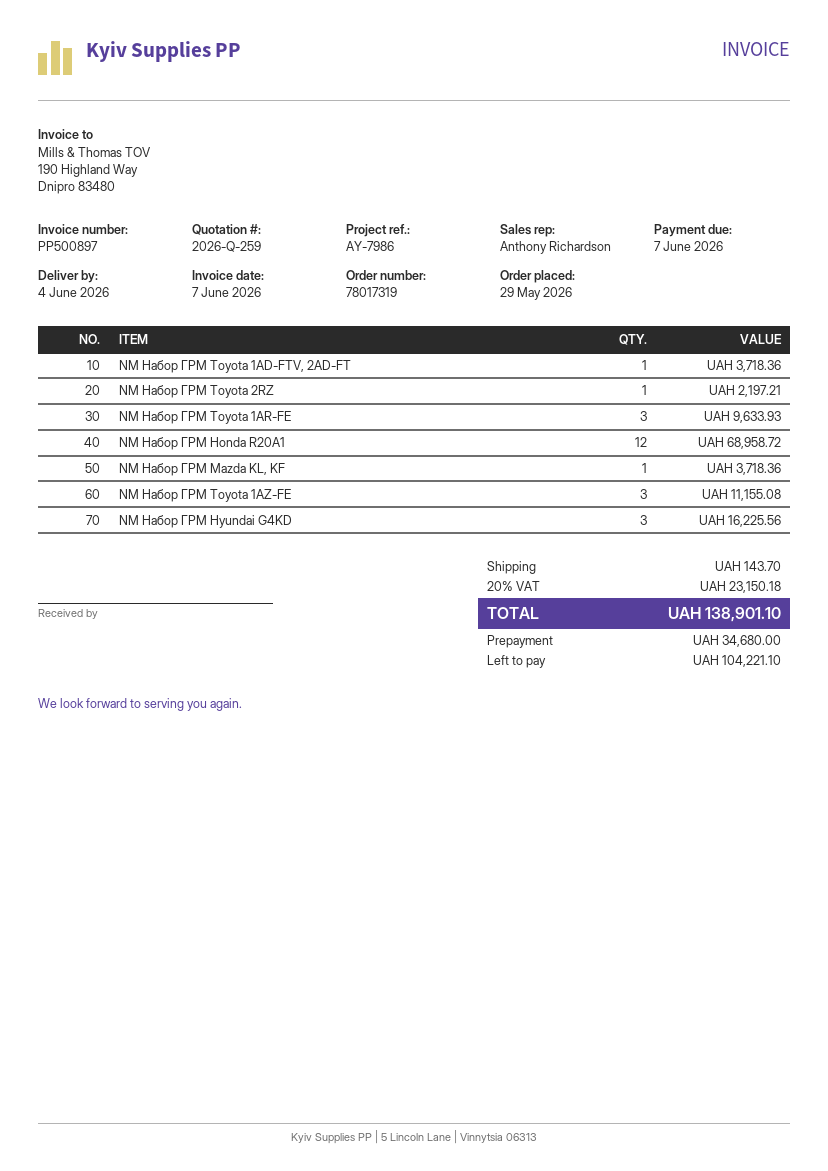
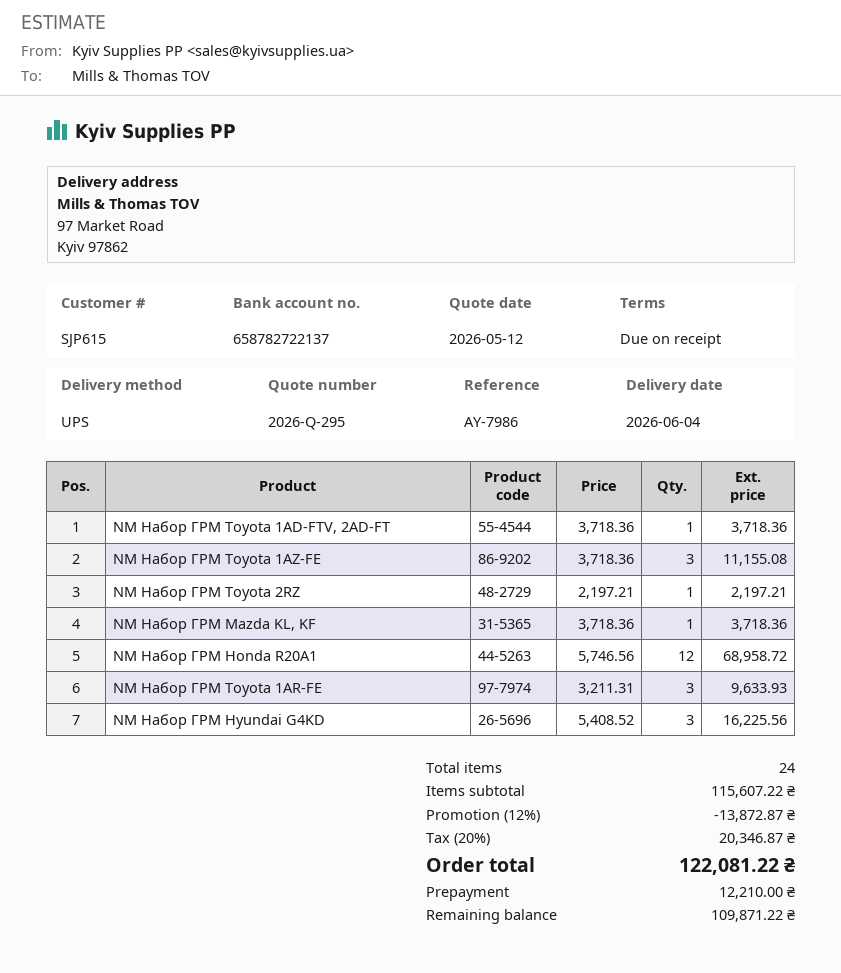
quote number: 2026-Q-259 -> 2026-Q-295
discount: none -> 12% = 13872.87
shipping: 143.70 -> none
tax: 20% = 23150.18 -> 20% = 20346.87
total: 138901.10 -> 122081.22
deposit: 34680.00 -> 12210.00
balance: 104221.10 -> 109871.22

